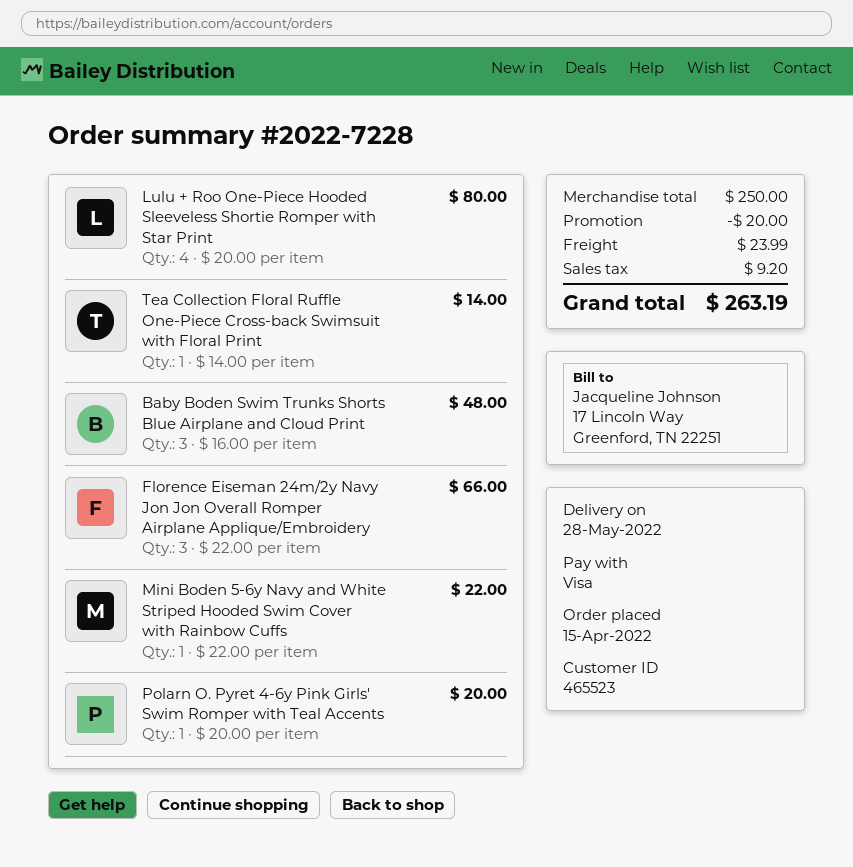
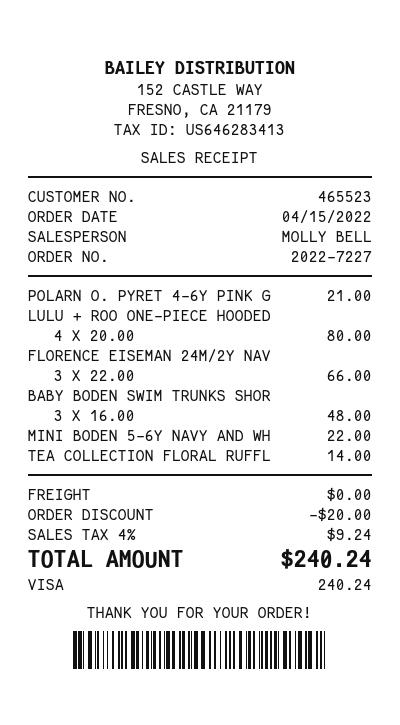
order number: 2022-7228 -> 2022-7227
Polarn O. Pyret 4-6y Pink Girls' Swim Romper with Teal Accents: 1 x 20.00 = 20.00 -> 1 x 21.00 = 21.00
shipping: 23.99 -> 0.00
tax: 9.20 -> 9.24
total: 263.19 -> 240.24

